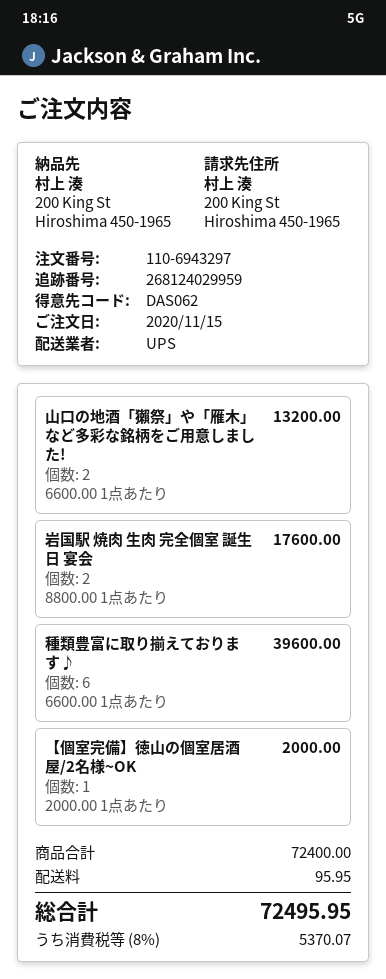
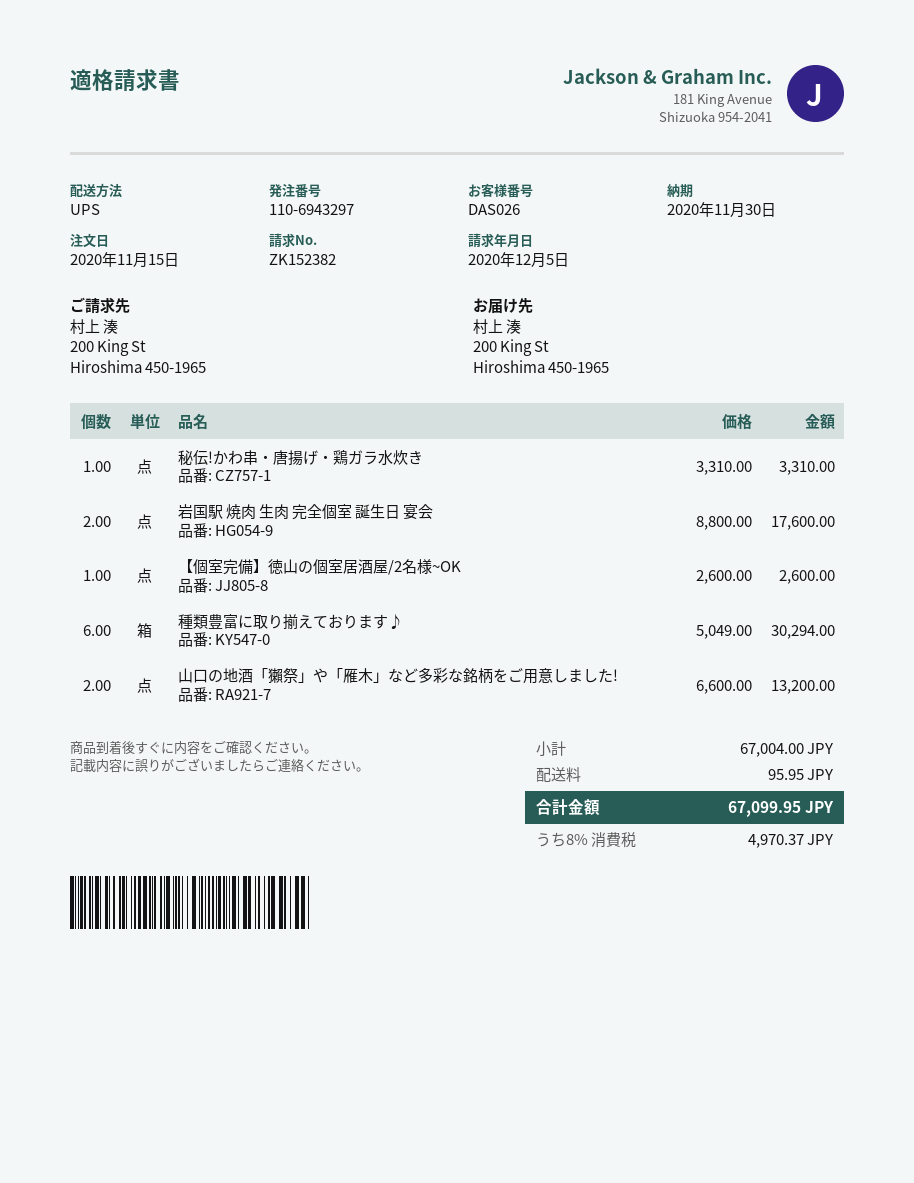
customer number: DAS062 -> DAS026
種類豊富に取り揃えております♪: 6 x 6600.00 = 39600.00 -> 6 x 5049.00 = 30294.00
【個室完備】徳山の個室居酒屋/2名様~OK: 1 x 2000.00 = 2000.00 -> 1 x 2600.00 = 2600.00
秘伝!かわ串・唐揚げ・鶏ガラ水炊き: none -> 1 x 3310.00 = 3310.00
subtotal: 72400.00 -> 67004.00
tax: 8% = 5370.07 -> 8% = 4970.37
total: 72495.95 -> 67099.95

